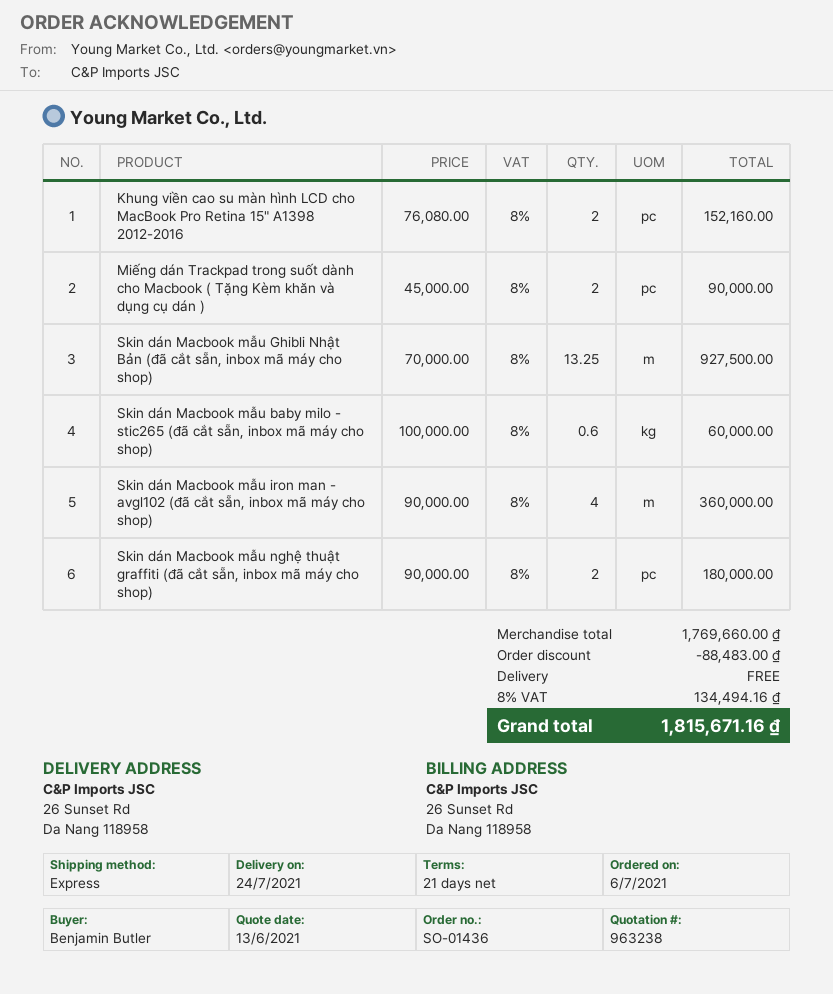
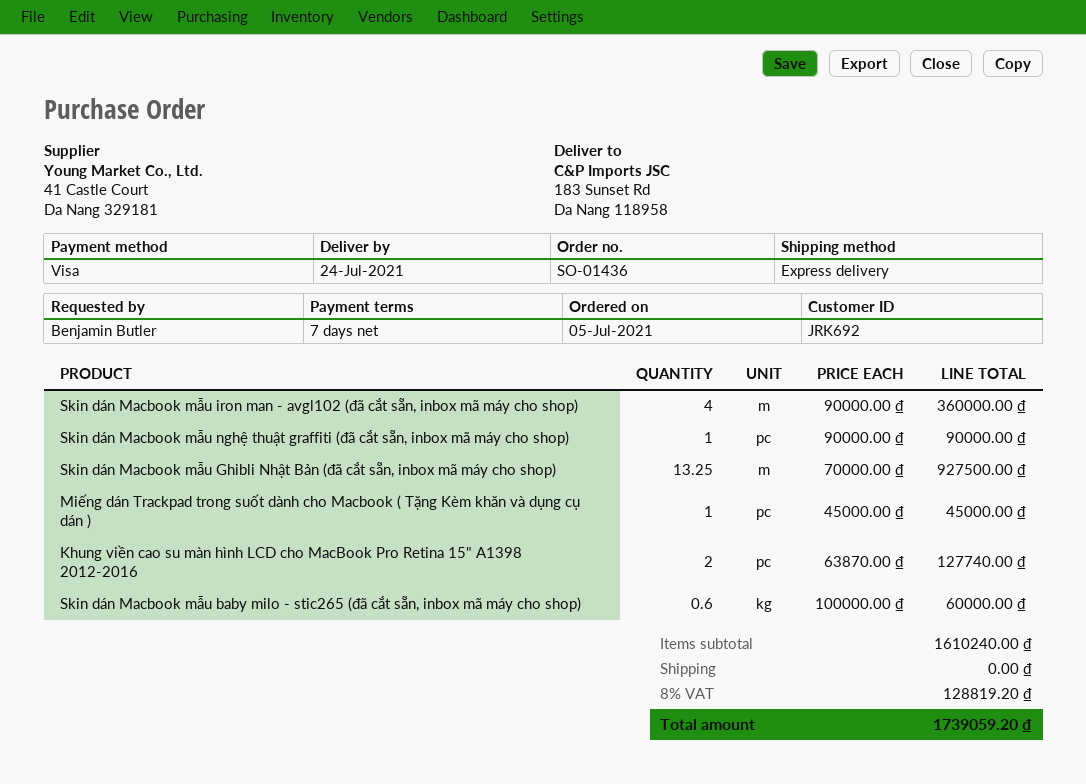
order date: 2021-07-06 -> 2021-07-05
payment terms: 21 days -> 7 days
ship to: 26 Sunset Rd, Da Nang 118958 -> 183 Sunset Rd, Da Nang 118958
Khung viền cao su màn hình LCD cho MacBook Pro Retina 15" A1398 2012-2016: 2 x 76080.00 = 152160.00 -> 2 x 63870.00 = 127740.00
Miếng dán Trackpad trong suốt dành cho Macbook ( Tặng Kèm khăn và dụng cụ dán ): 2 x 45000.00 = 90000.00 -> 1 x 45000.00 = 45000.00
Skin dán Macbook mẫu nghệ thuật graffiti (đã cắt sẵn, inbox mã máy cho shop): 2 x 90000.00 = 180000.00 -> 1 x 90000.00 = 90000.00
subtotal: 1769660.00 -> 1610240.00
discount: 88483.00 -> none
tax: 8% = 134494.16 -> 8% = 128819.20
total: 1815671.16 -> 1739059.20

